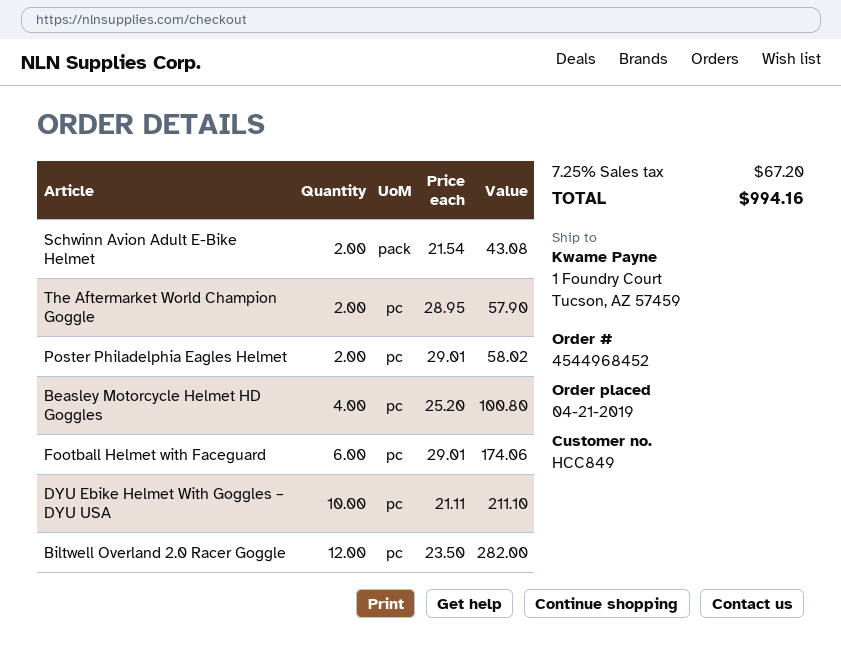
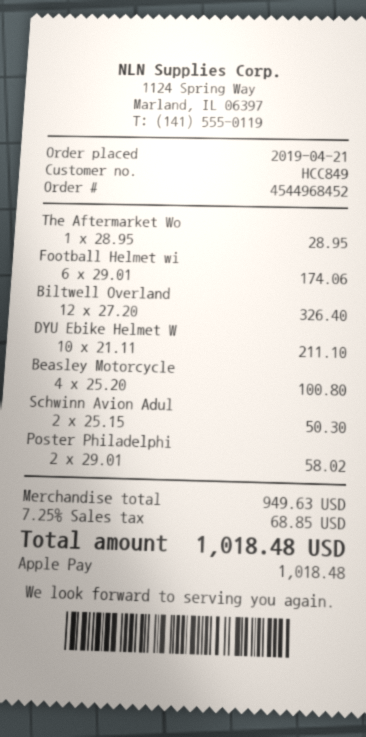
Schwinn Avion Adult E-Bike Helmet: 2 x 21.54 = 43.08 -> 2 x 25.15 = 50.30
The Aftermarket World Champion Goggle: 2 x 28.95 = 57.90 -> 1 x 28.95 = 28.95
Biltwell Overland 2.0 Racer Goggle: 12 x 23.50 = 282.00 -> 12 x 27.20 = 326.40
tax: 7.25% = 67.20 -> 7.25% = 68.85
total: 994.16 -> 1018.48

